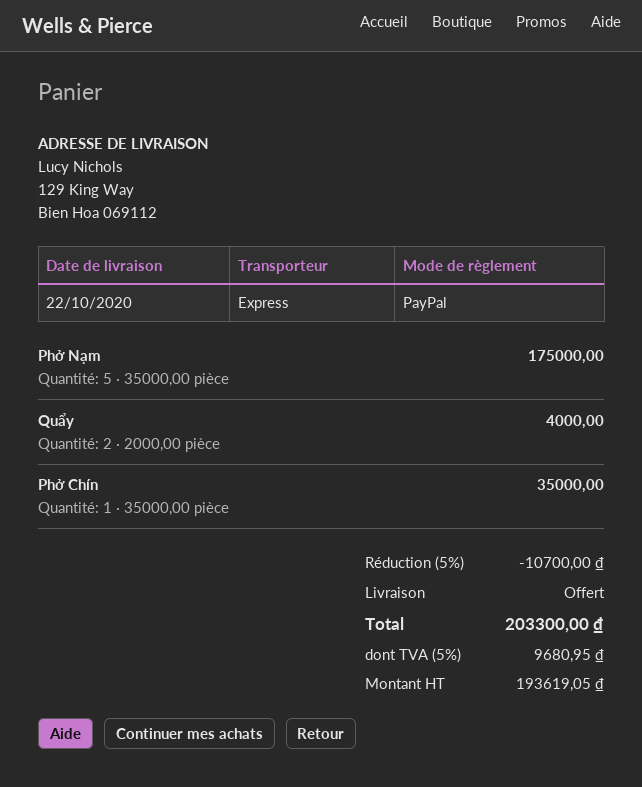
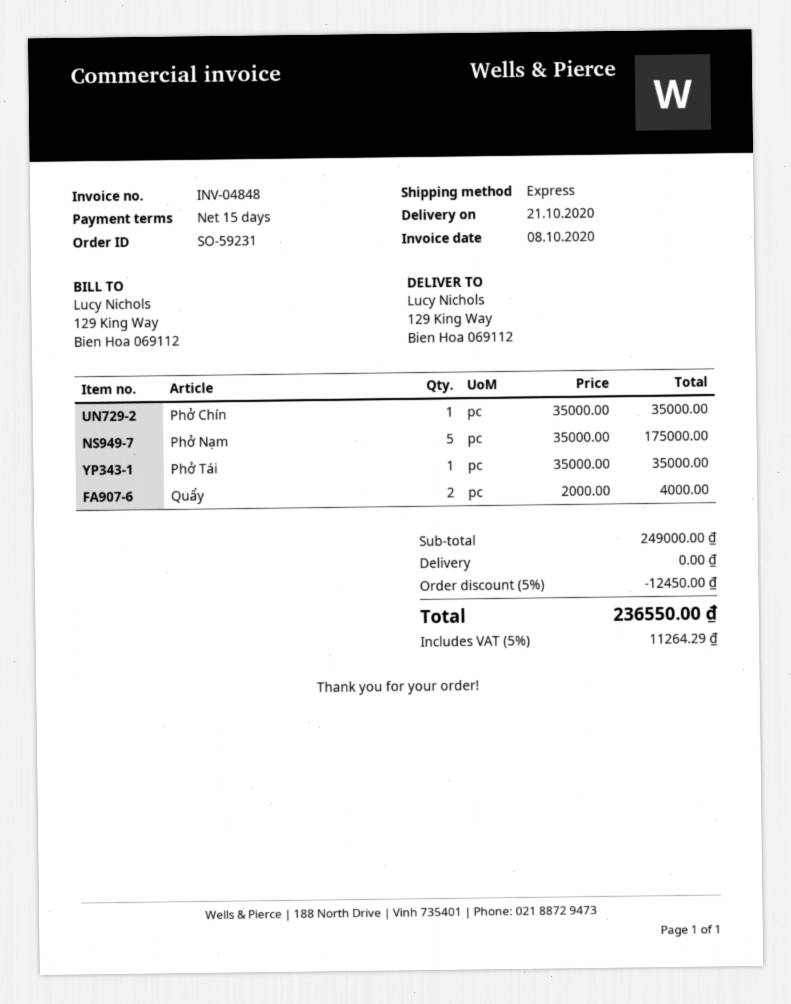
delivery date: 2020-10-22 -> 2020-10-21
Phở Tái: none -> 1 x 35000.00 = 35000.00
discount: 5% = 10700.00 -> 5% = 12450.00
tax: 5% = 9680.95 -> 5% = 11264.29
total: 203300.00 -> 236550.00

